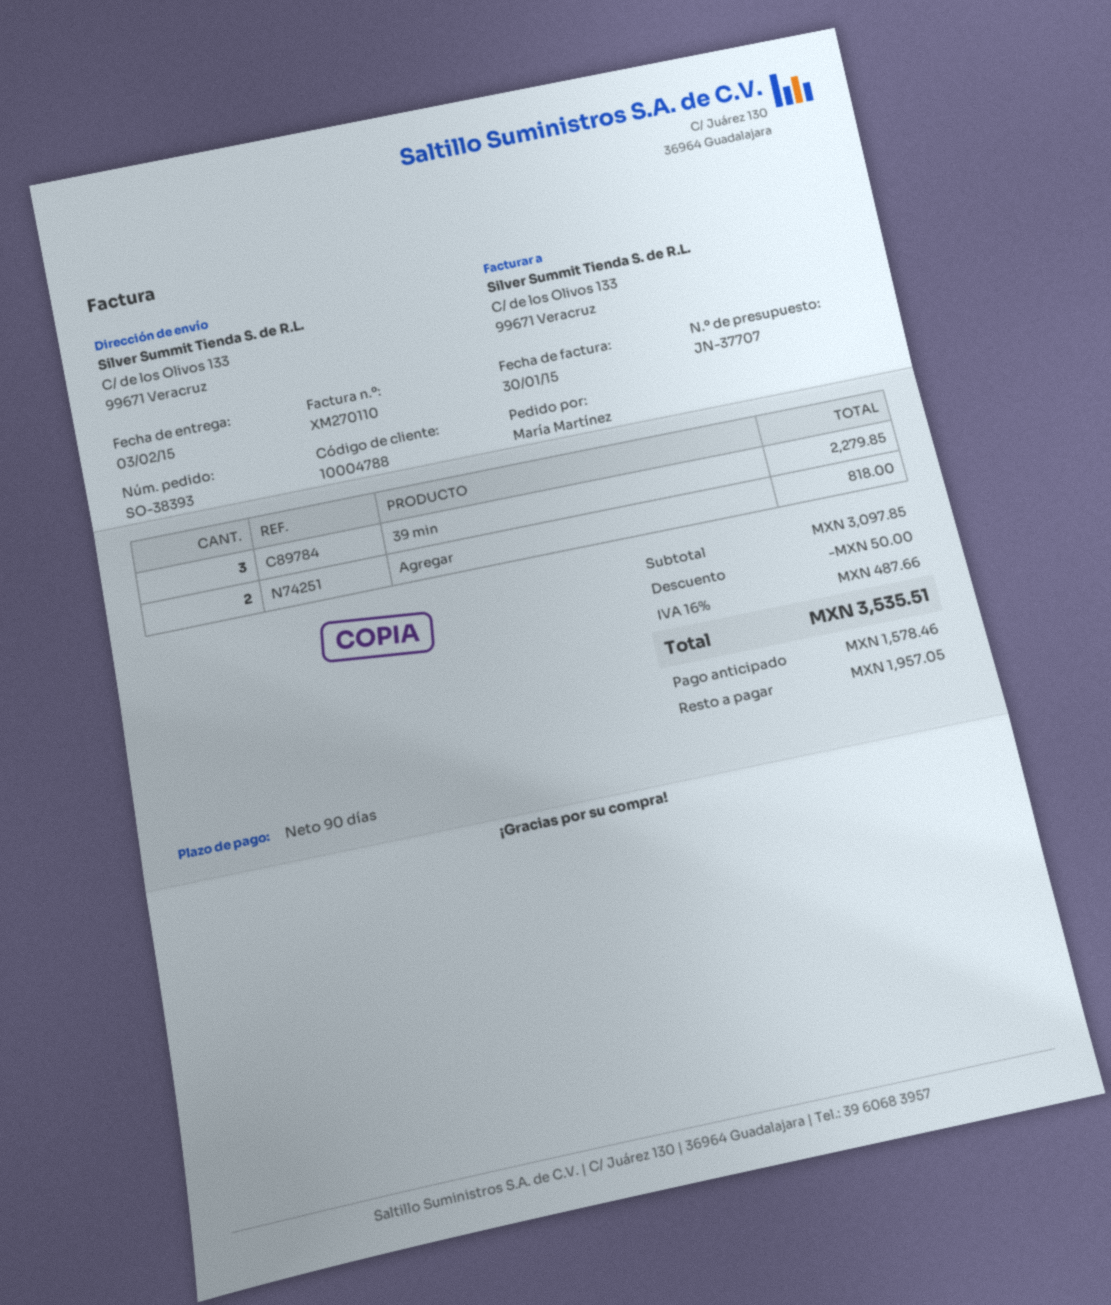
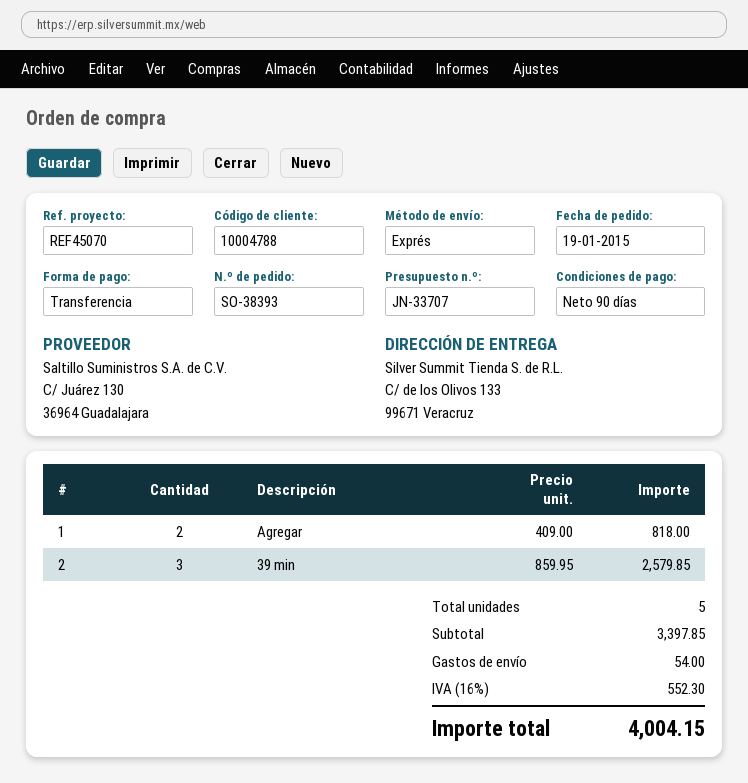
quote number: JN-37707 -> JN-33707
39 min: 3 for 2279.85 -> 3 for 2579.85
subtotal: 3097.85 -> 3397.85
discount: 50.00 -> none
shipping: none -> 54.00
tax: 16% = 487.66 -> 16% = 552.30
total: 3535.51 -> 4004.15

